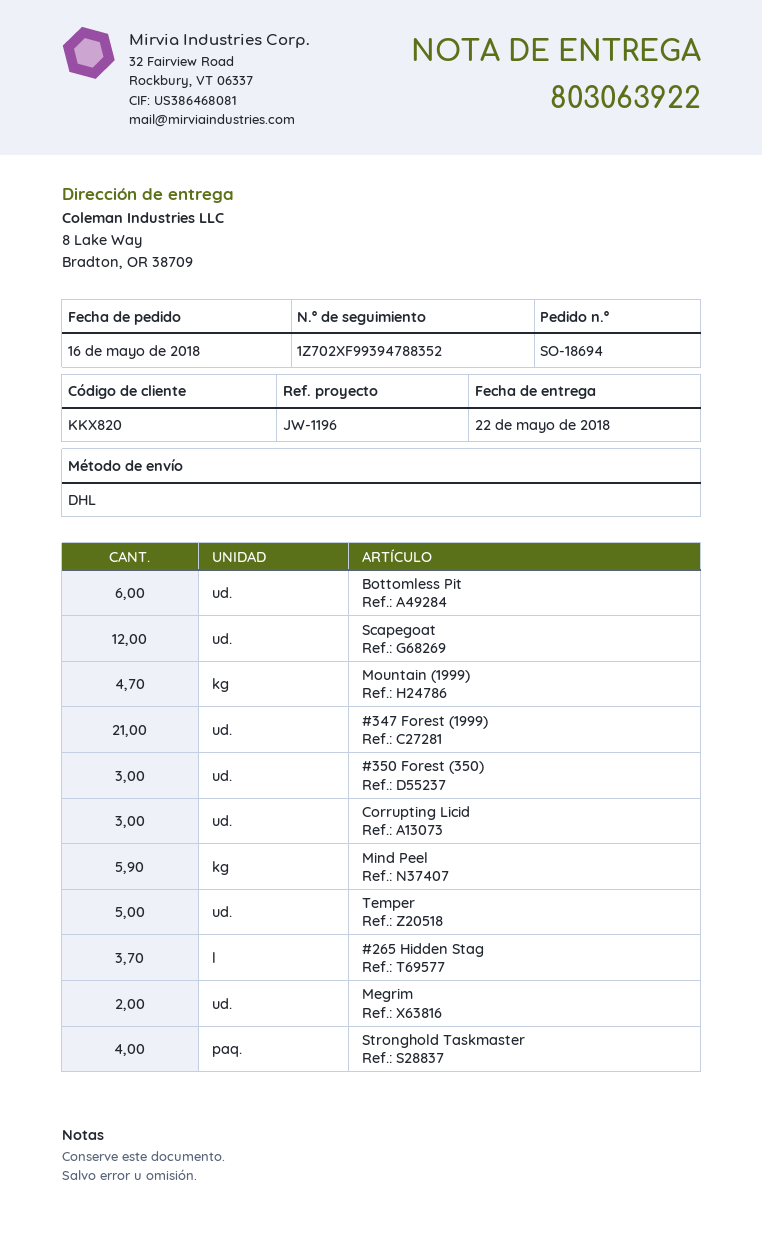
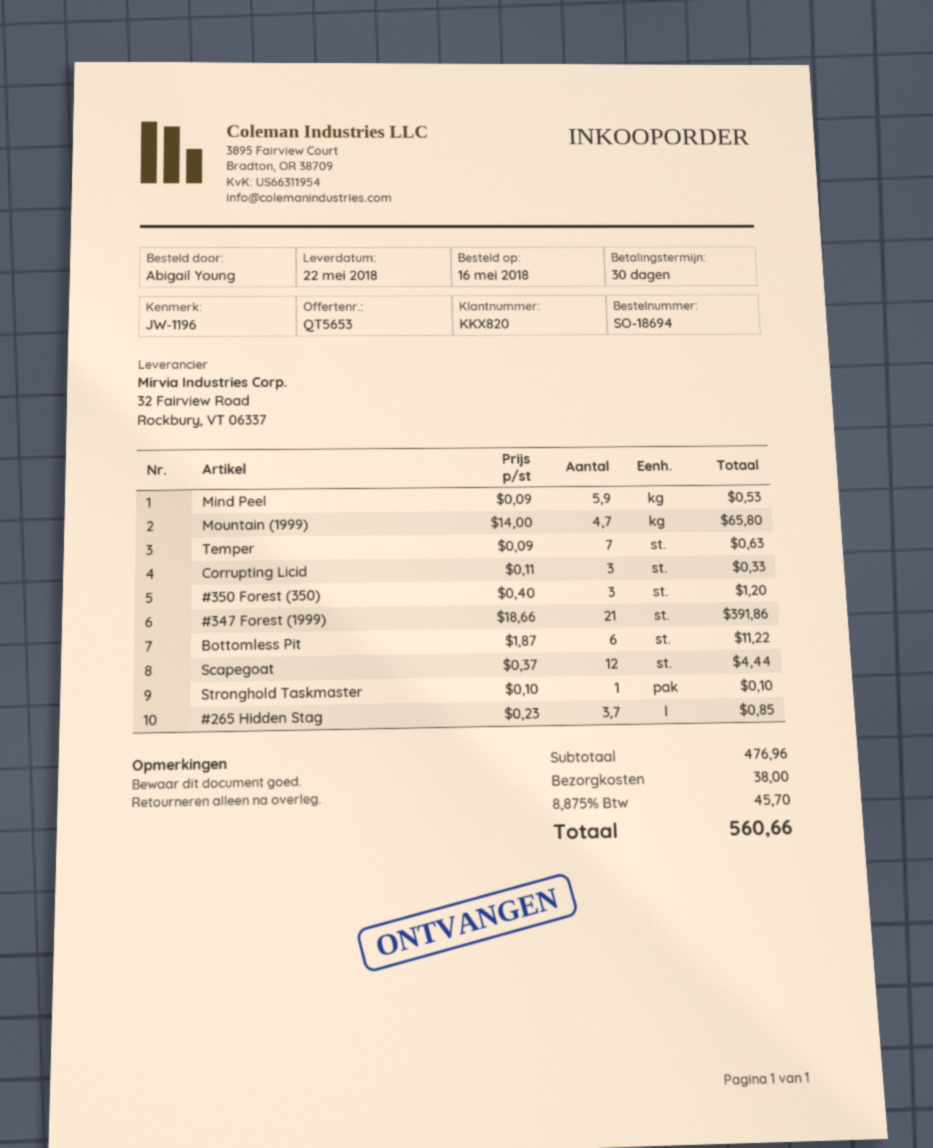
Temper: 5 -> 7
Megrim: 2 -> none
Stronghold Taskmaster: 4 -> 1

